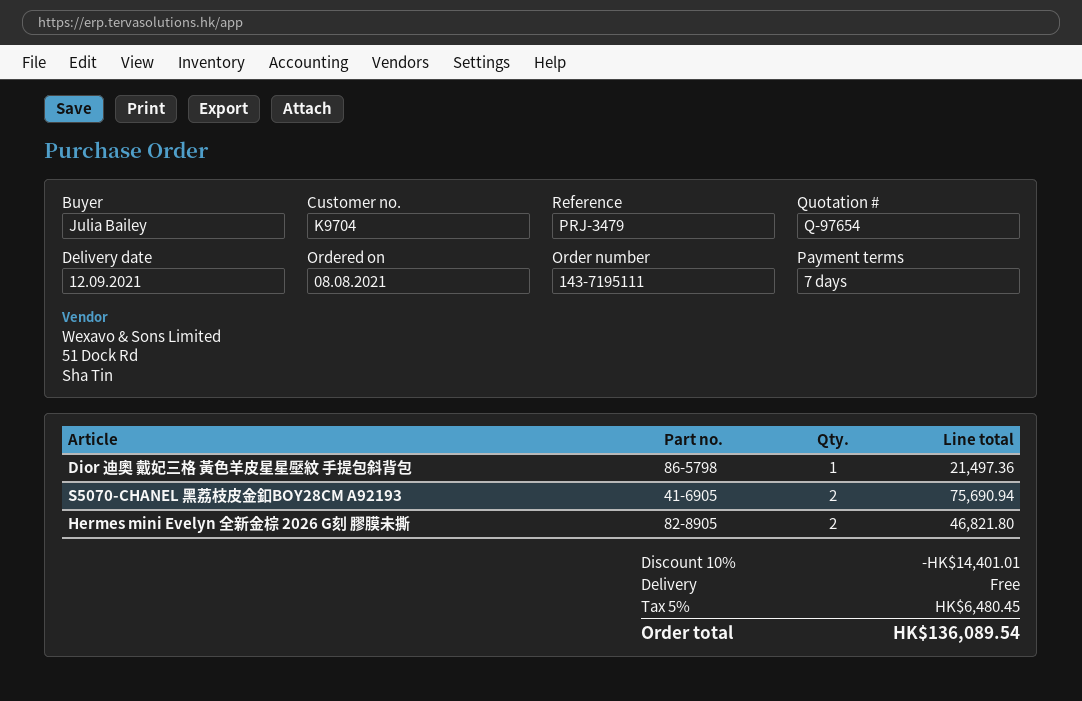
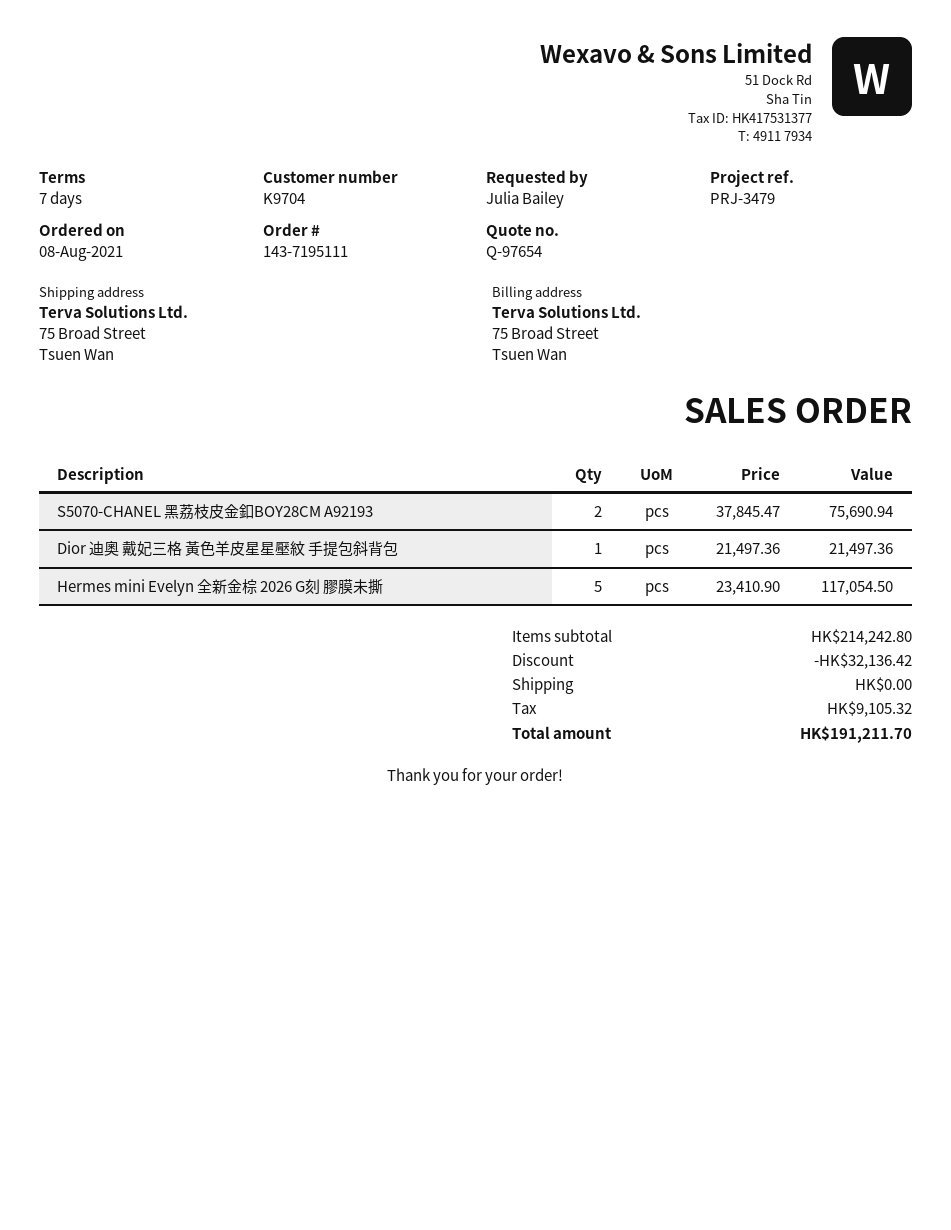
Hermes mini Evelyn 全新金棕 2026 G刻 膠膜未撕: 2 for 46821.80 -> 5 for 117054.50
discount: 14401.01 -> 32136.42
tax: 6480.45 -> 9105.32
total: 136089.54 -> 191211.70

